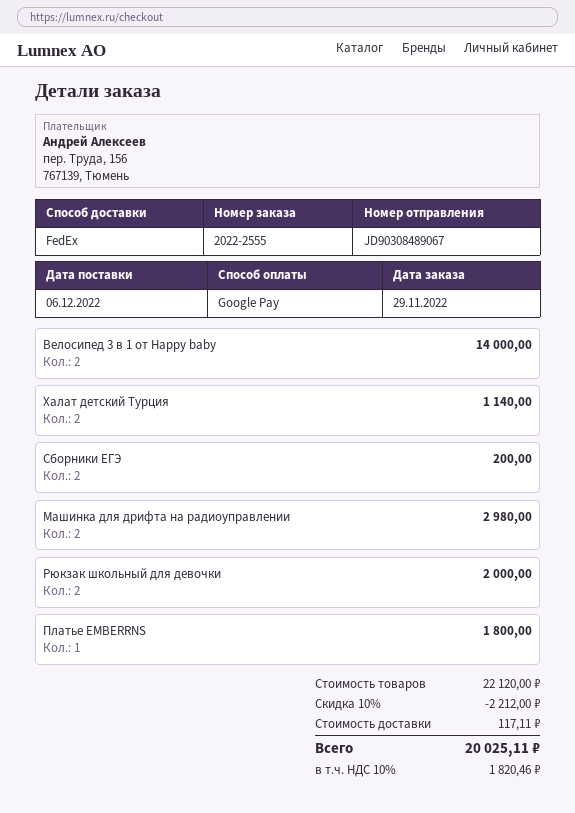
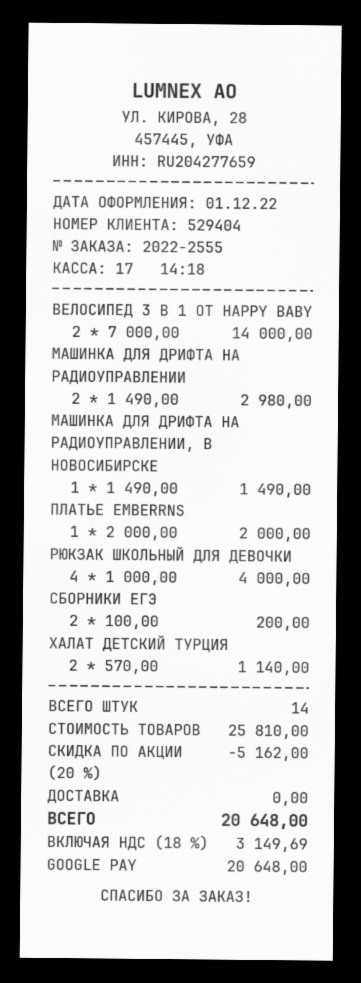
order date: 2022-11-29 -> 2022-12-01
Рюкзак школьный для девочки: 2 for 2000.00 -> 4 for 4000.00
Платье EMBERRNS: 1 for 1800.00 -> 1 for 2000.00
МАШИНКА ДЛЯ ДРИФТА НА РАДИОУПРАВЛЕНИИ, В НОВОСИБИРСКЕ: none -> 1 for 1490.00
subtotal: 22120.00 -> 25810.00
discount: 10% = 2212.00 -> 20% = 5162.00
shipping: 117.11 -> 0.00
tax: 10% = 1820.46 -> 18% = 3149.69
total: 20025.11 -> 20648.00

